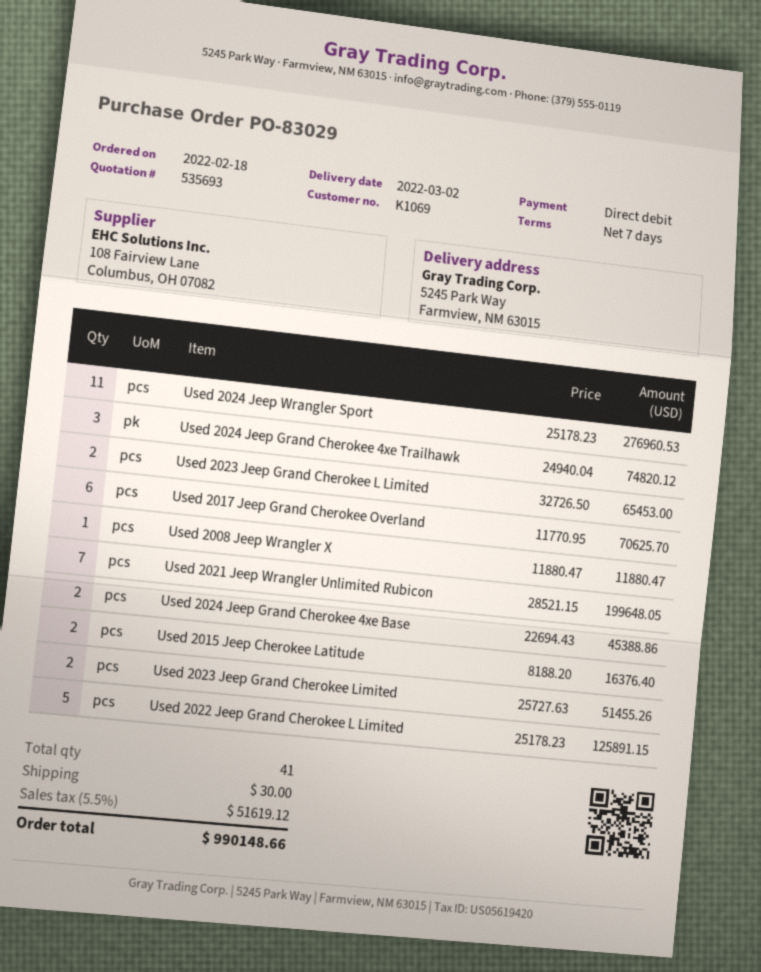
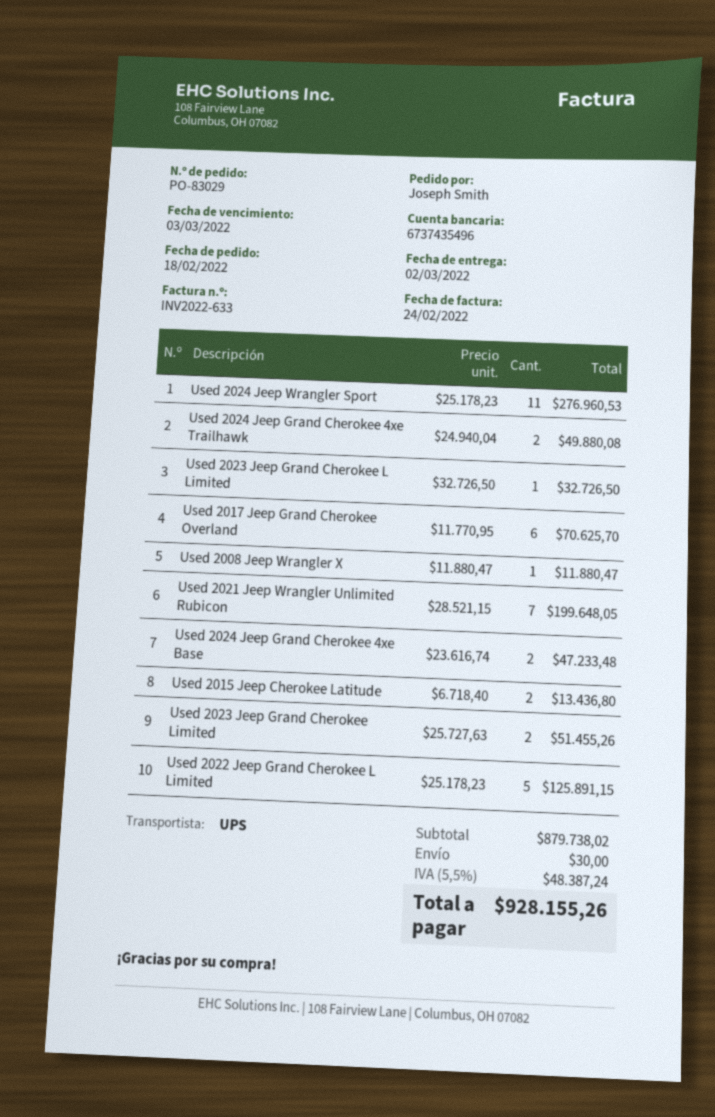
Used 2024 Jeep Grand Cherokee 4xe Trailhawk: 3 x 24940.04 = 74820.12 -> 2 x 24940.04 = 49880.08
Used 2023 Jeep Grand Cherokee L Limited: 2 x 32726.50 = 65453.00 -> 1 x 32726.50 = 32726.50
Used 2024 Jeep Grand Cherokee 4xe Base: 2 x 22694.43 = 45388.86 -> 2 x 23616.74 = 47233.48
Used 2015 Jeep Cherokee Latitude: 2 x 8188.20 = 16376.40 -> 2 x 6718.40 = 13436.80
tax: 5.5% = 51619.12 -> 5.5% = 48387.24
total: 990148.66 -> 928155.26

